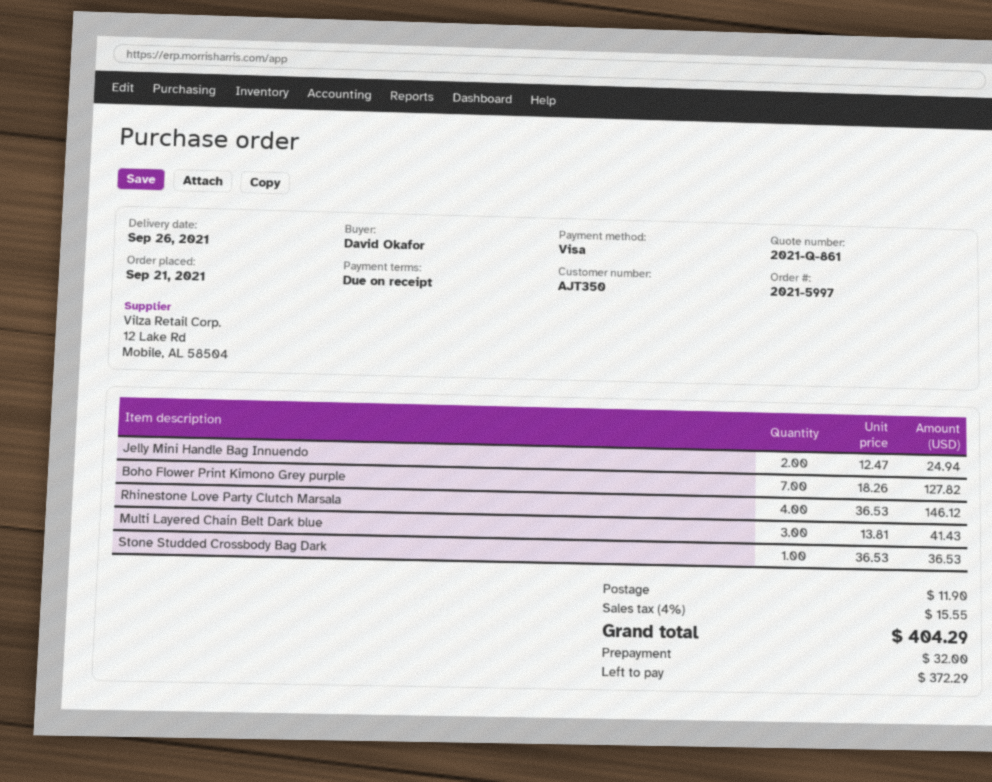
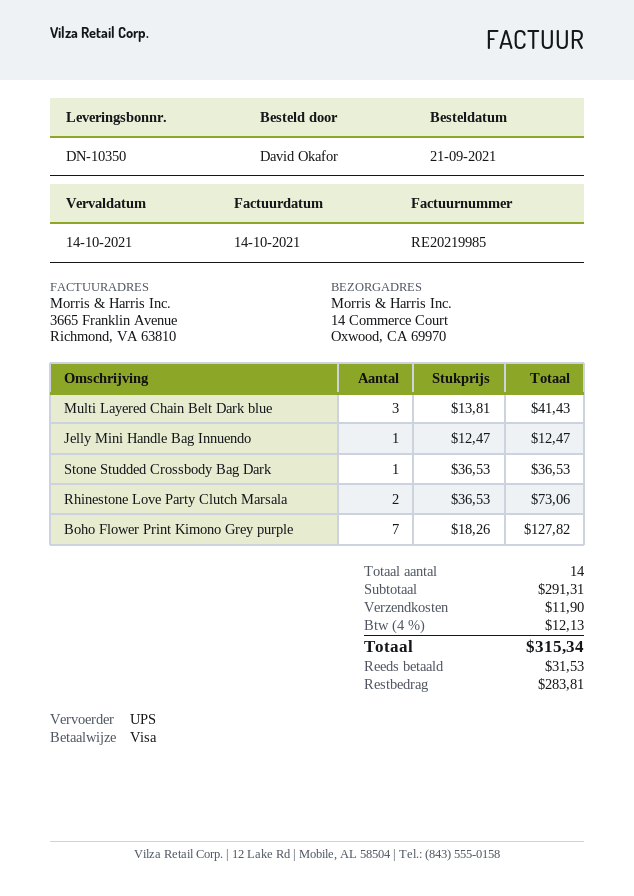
Jelly Mini Handle Bag Innuendo: 2 x 12.47 = 24.94 -> 1 x 12.47 = 12.47
Rhinestone Love Party Clutch Marsala: 4 x 36.53 = 146.12 -> 2 x 36.53 = 73.06
tax: 4% = 15.55 -> 4% = 12.13
total: 404.29 -> 315.34
deposit: 32.00 -> 31.53
balance: 372.29 -> 283.81

